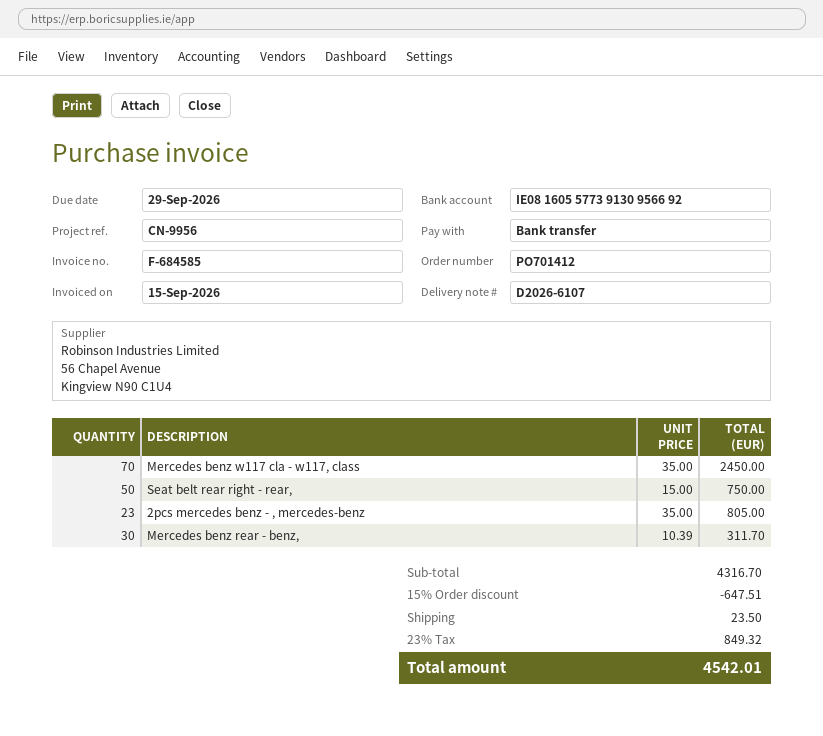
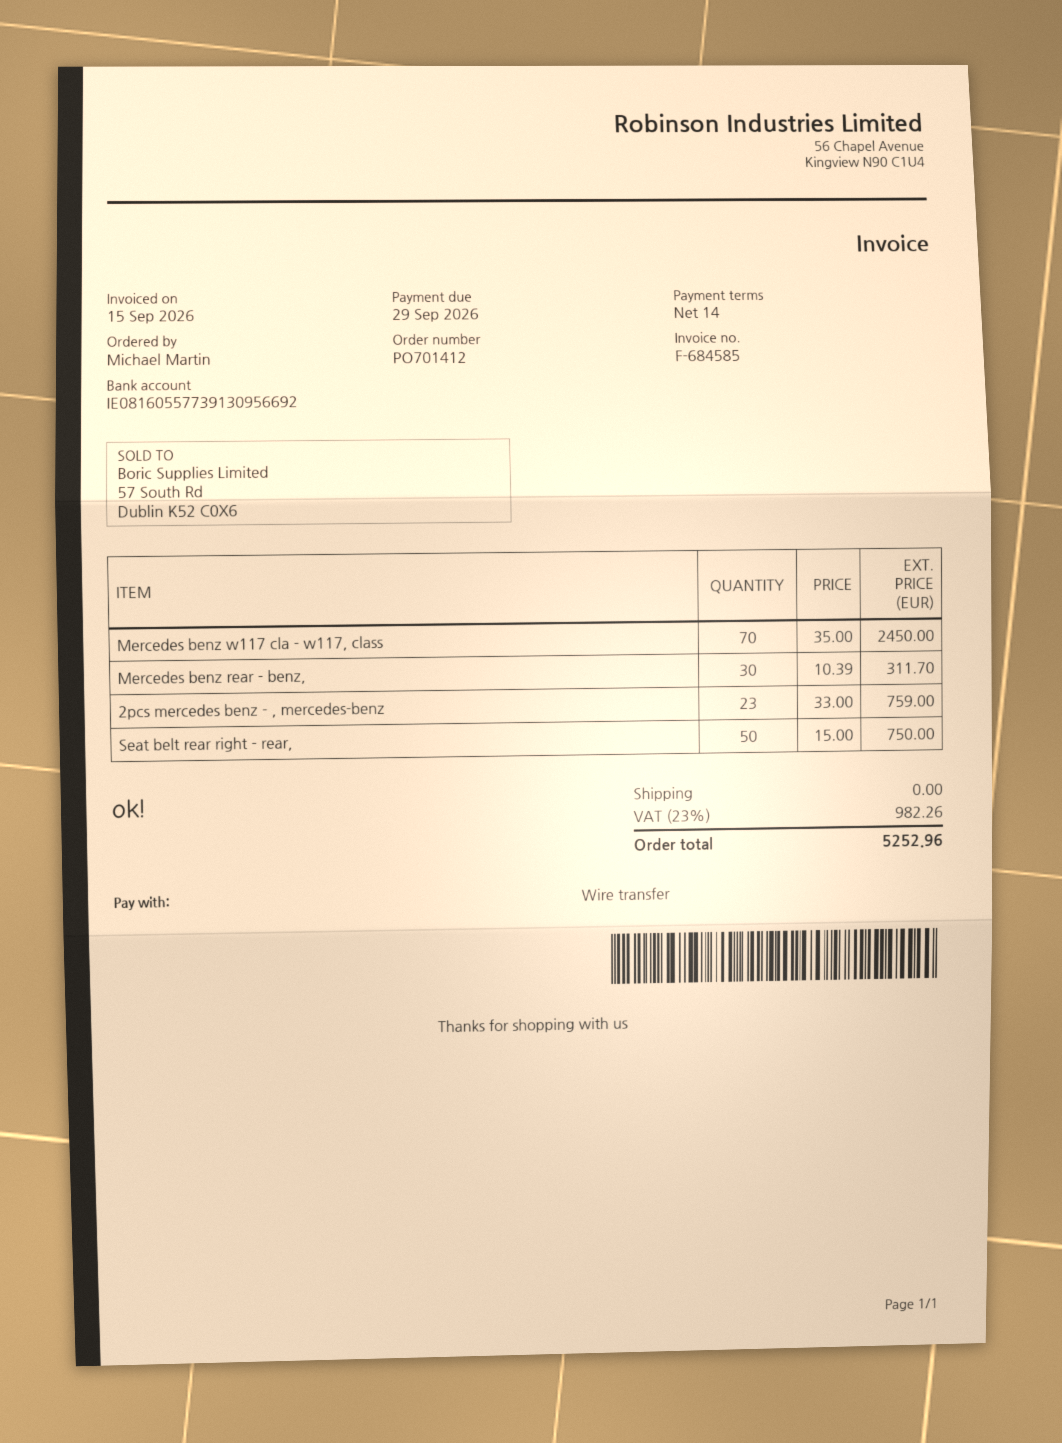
2pcs mercedes benz - , mercedes-benz: 23 x 35.00 = 805.00 -> 23 x 33.00 = 759.00
discount: 15% = 647.51 -> none
shipping: 23.50 -> 0.00
tax: 23% = 849.32 -> 23% = 982.26
total: 4542.01 -> 5252.96

